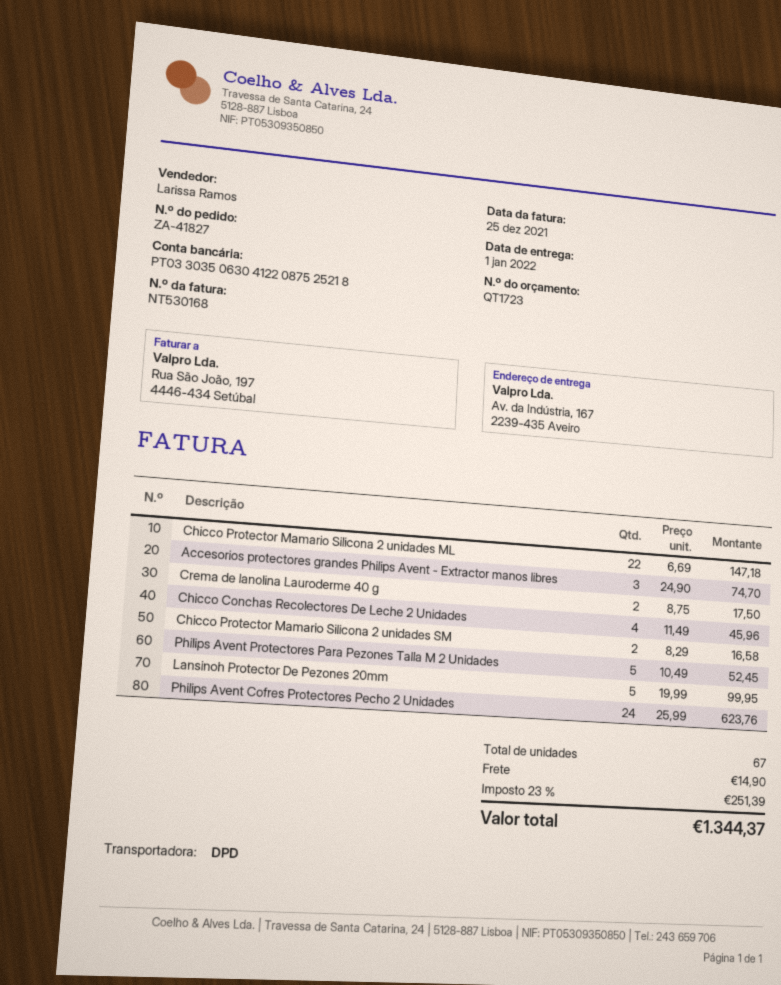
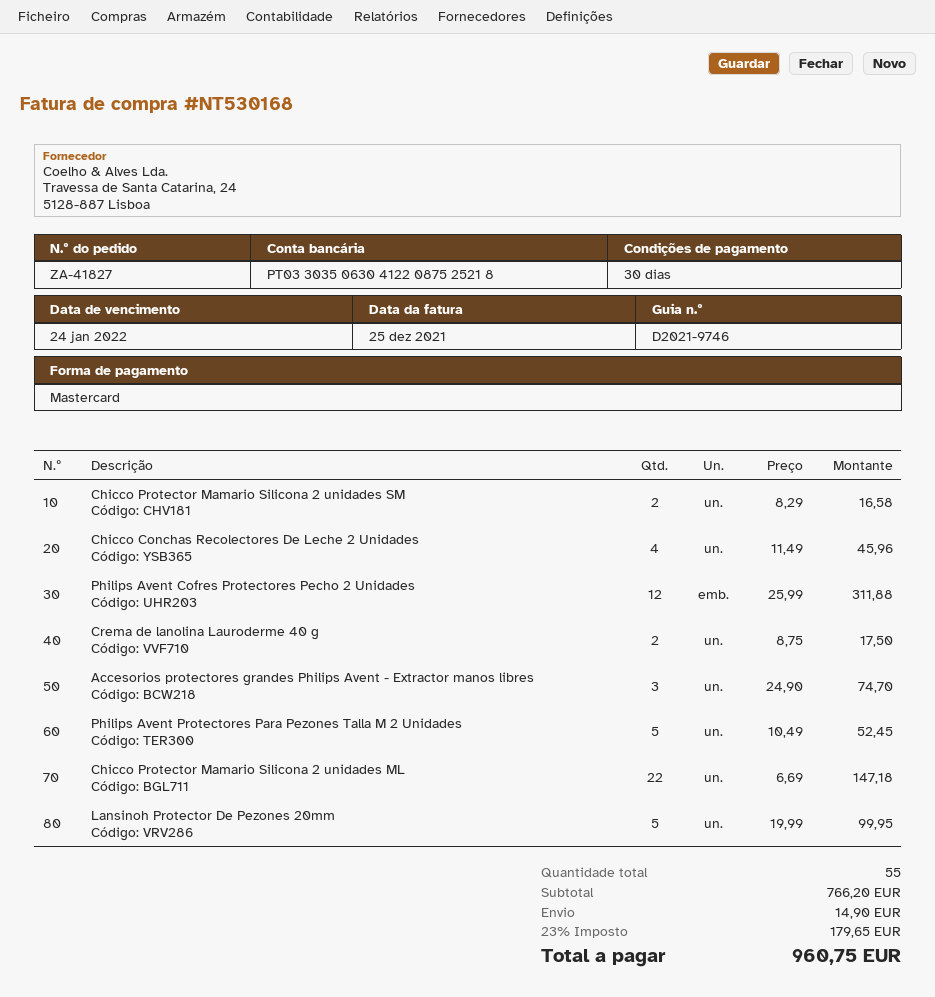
Philips Avent Cofres Protectores Pecho 2 Unidades: 24 x 25.99 = 623.76 -> 12 x 25.99 = 311.88
total quantity: 67 -> 55
tax: 23% = 251.39 -> 23% = 179.65
total: 1344.37 -> 960.75

